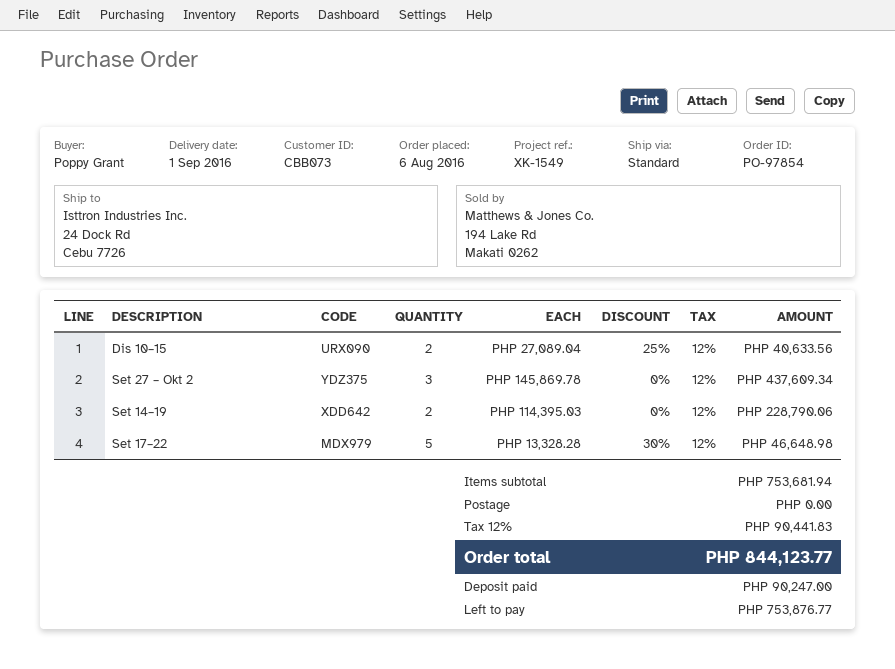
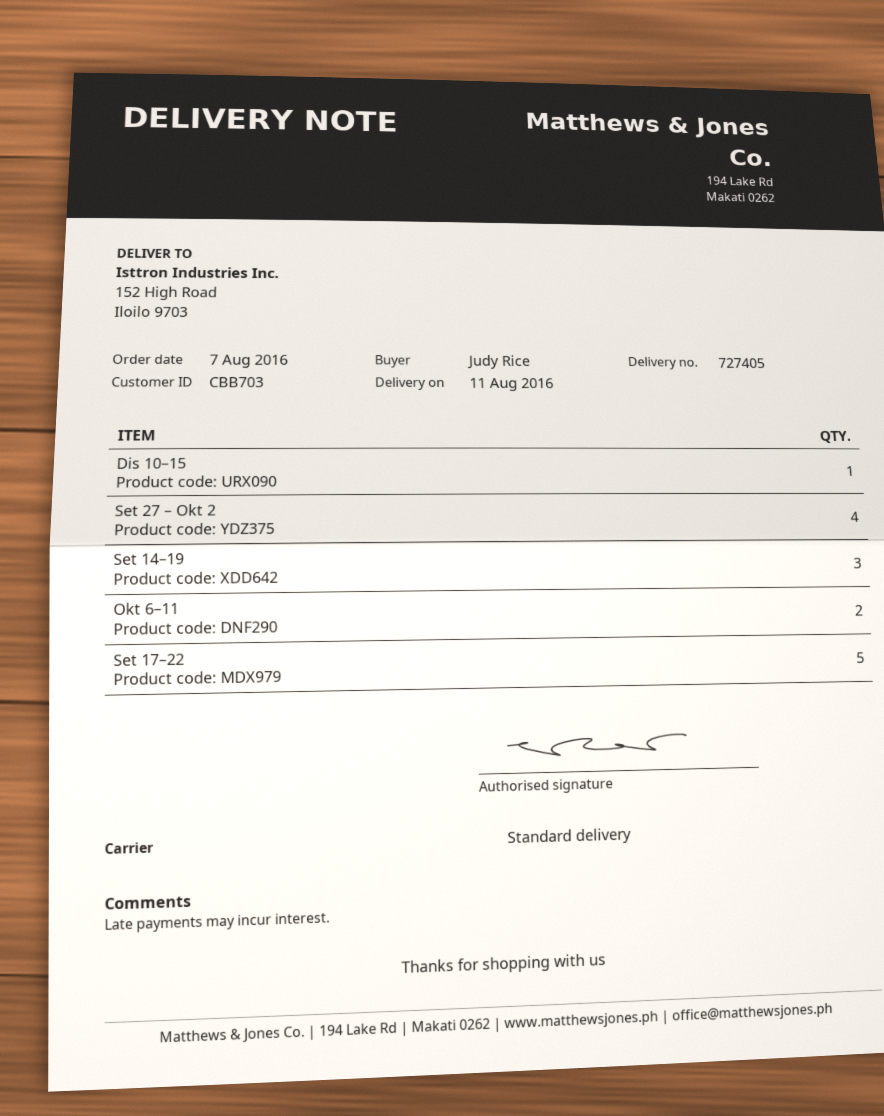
order date: 2016-08-06 -> 2016-08-07
delivery date: 2016-09-01 -> 2016-08-11
customer number: CBB073 -> CBB703
ordered by: Poppy Grant -> Judy Rice
ship to: 24 Dock Rd, Cebu 7726 -> 152 High Road, Iloilo 9703
Dis 10–15: 2 -> 1
Set 27 – Okt 2: 3 -> 4
Set 14–19: 2 -> 3
Okt 6–11: none -> 2

